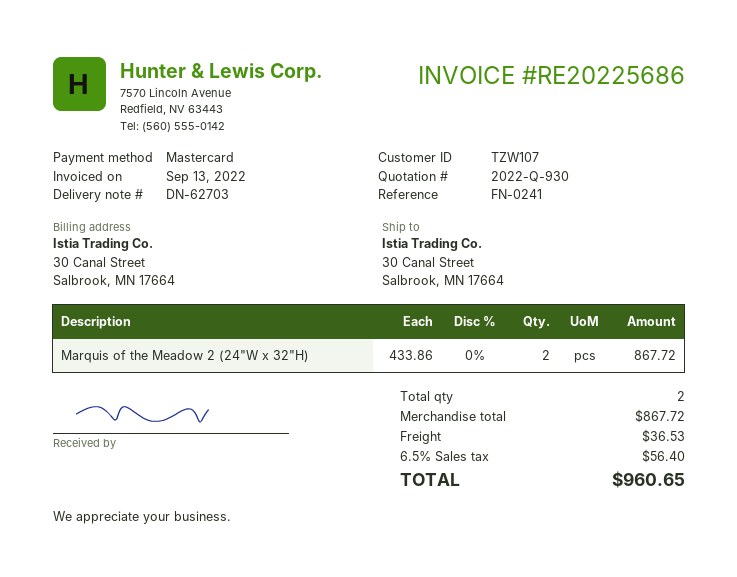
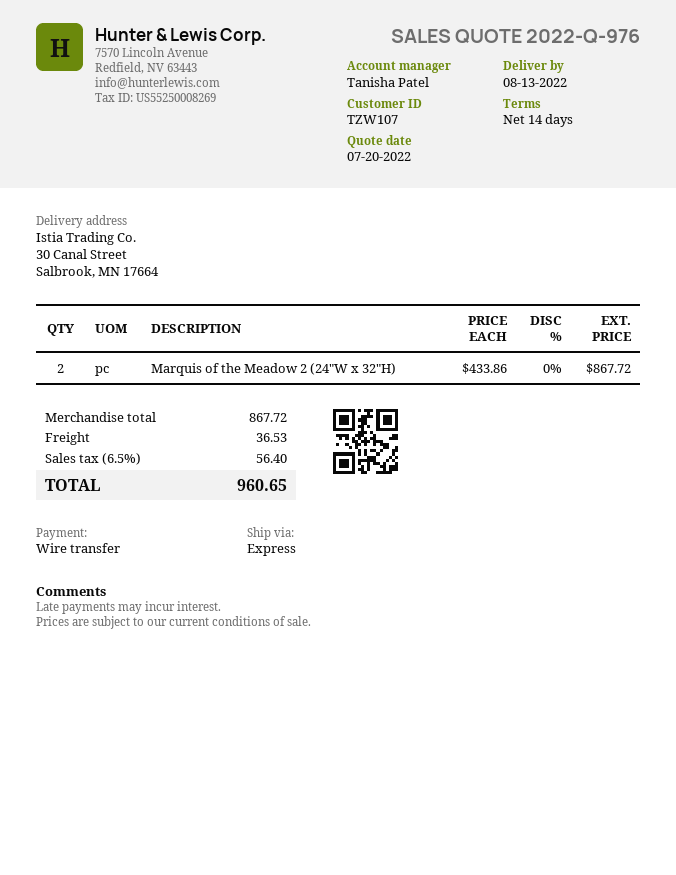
quote number: 2022-Q-930 -> 2022-Q-976
payment method: Mastercard -> bank transfer

